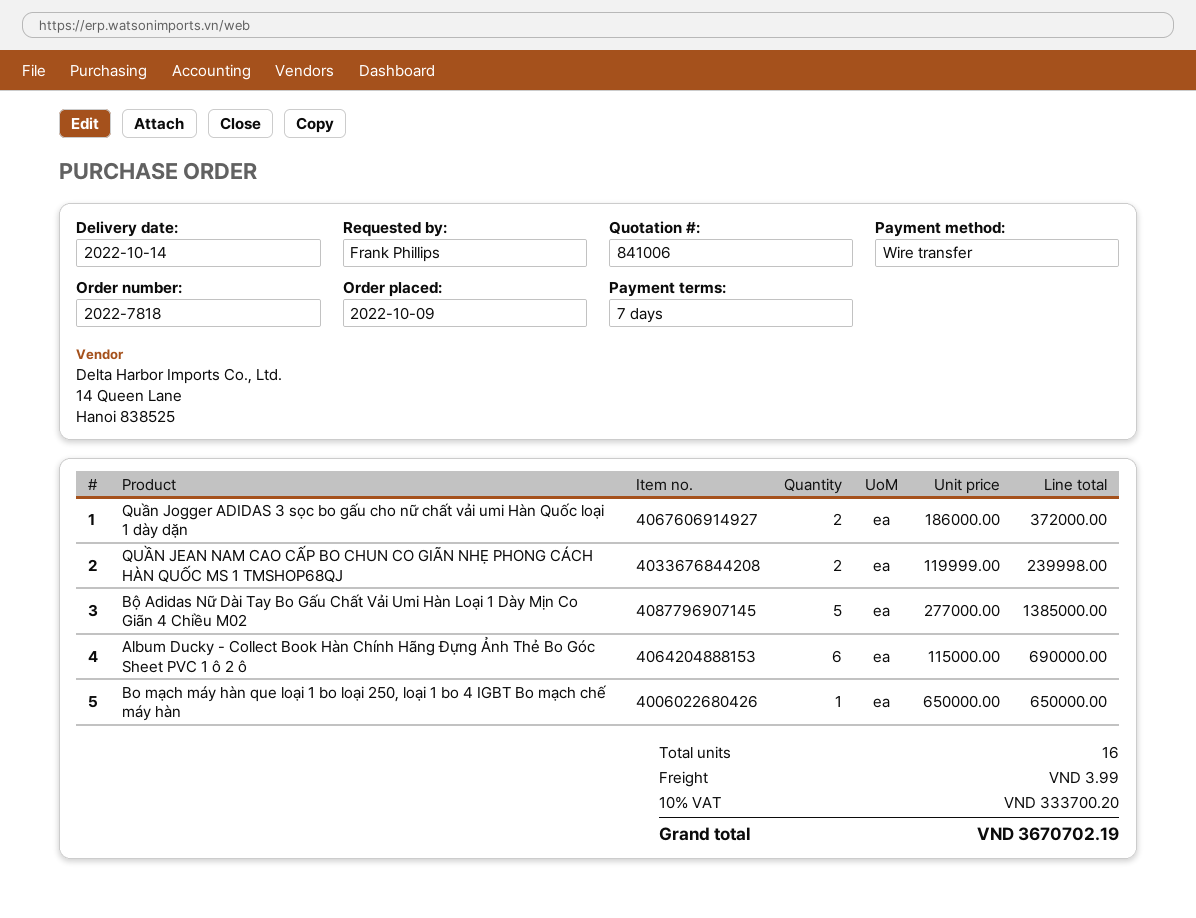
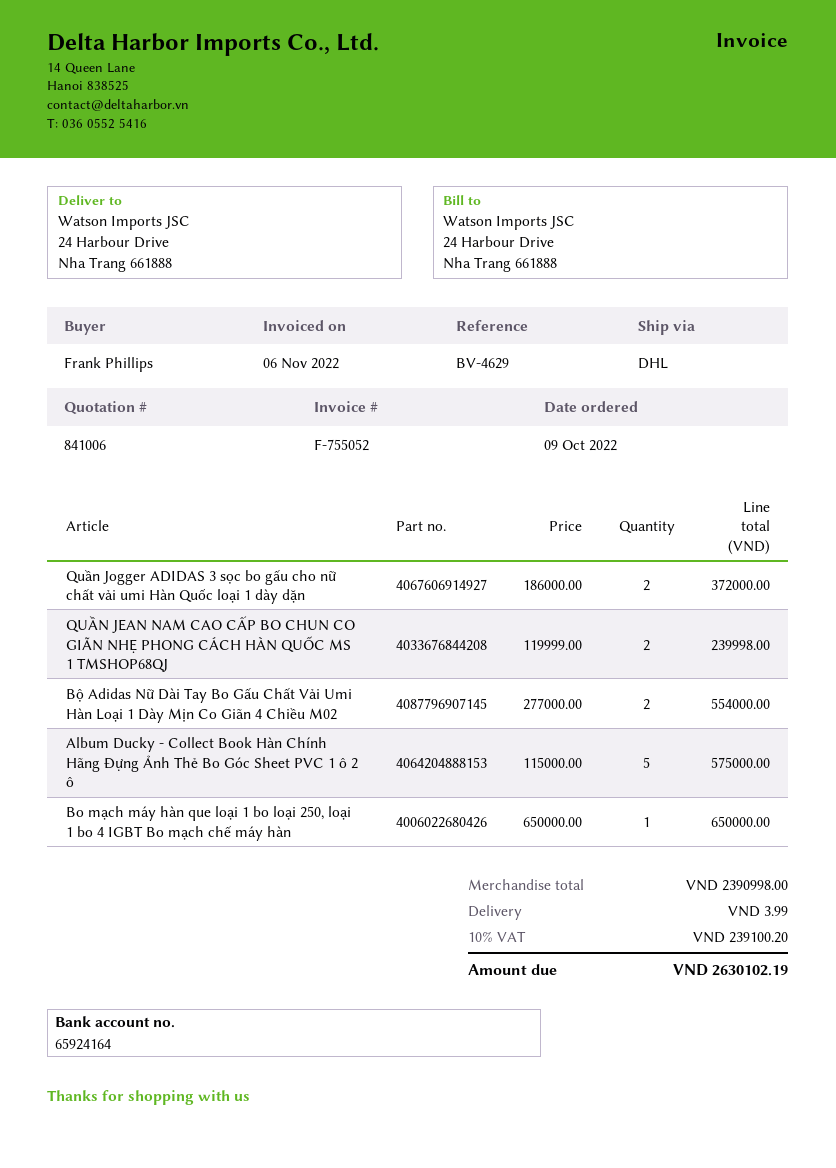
Bộ Adidas Nữ Dài Tay Bo Gấu Chất Vải Umi Hàn Loại 1 Dày Mịn Co Giãn 4 Chiều M02: 5 x 277000.00 = 1385000.00 -> 2 x 277000.00 = 554000.00
Album Ducky - Collect Book Hàn Chính Hãng Đựng Ảnh Thẻ Bo Góc Sheet PVC 1 ô 2 ô: 6 x 115000.00 = 690000.00 -> 5 x 115000.00 = 575000.00
tax: 10% = 333700.20 -> 10% = 239100.20
total: 3670702.19 -> 2630102.19

